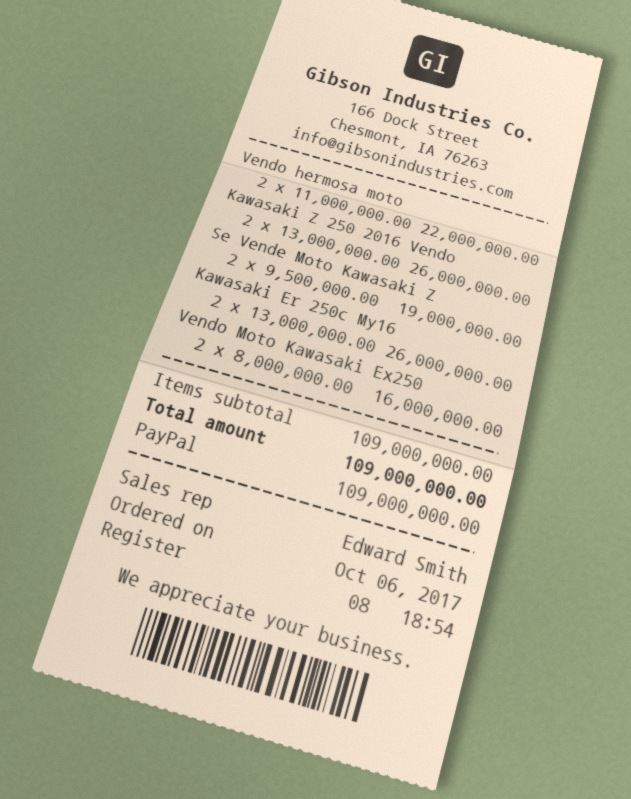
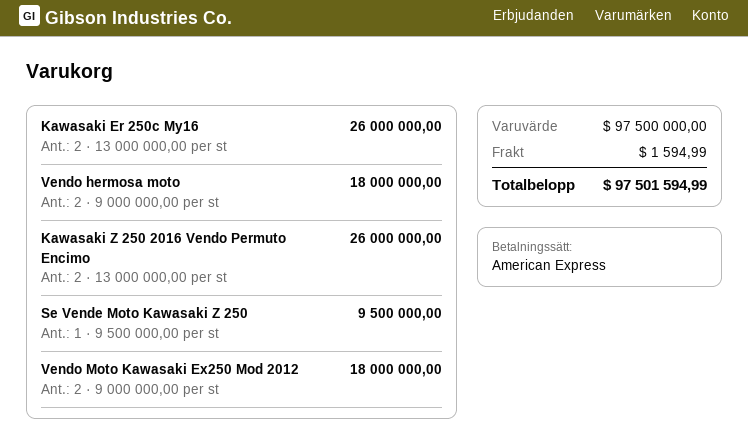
payment method: PayPal -> American Express
Vendo hermosa moto: 2 x 11000000.00 = 22000000.00 -> 2 x 9000000.00 = 18000000.00
Se Vende Moto Kawasaki Z: 2 x 9500000.00 = 19000000.00 -> 1 x 9500000.00 = 9500000.00
Vendo Moto Kawasaki Ex250: 2 x 8000000.00 = 16000000.00 -> 2 x 9000000.00 = 18000000.00
subtotal: 109000000.00 -> 97500000.00
shipping: none -> 1594.99
total: 109000000.00 -> 97501594.99

